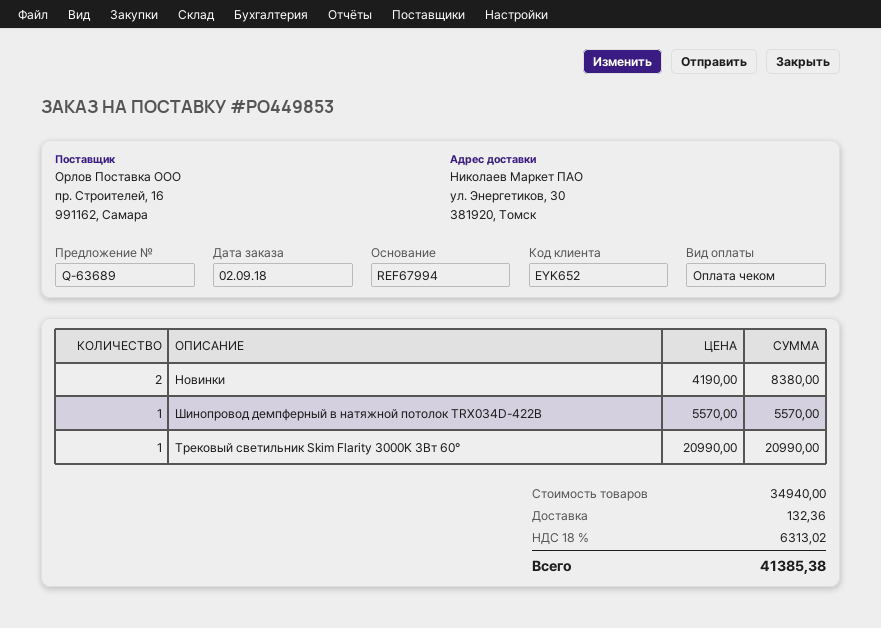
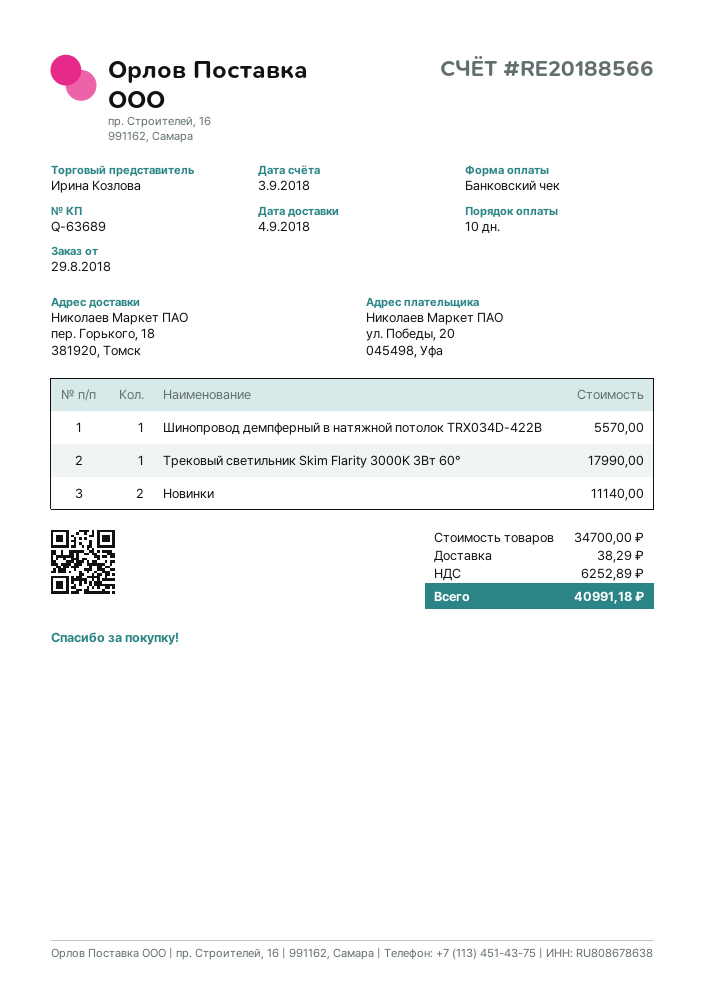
order date: 2018-09-02 -> 2018-08-29
ship to: ул. Энергетиков, 30, 381920, Томск -> пер. Горького, 18, 381920, Томск
Новинки: 2 for 8380.00 -> 2 for 11140.00
Трековый светильник Skim Flarity 3000K 3Вт 60°: 1 for 20990.00 -> 1 for 17990.00
subtotal: 34940.00 -> 34700.00
shipping: 132.36 -> 38.29
tax: 6313.02 -> 6252.89
total: 41385.38 -> 40991.18

